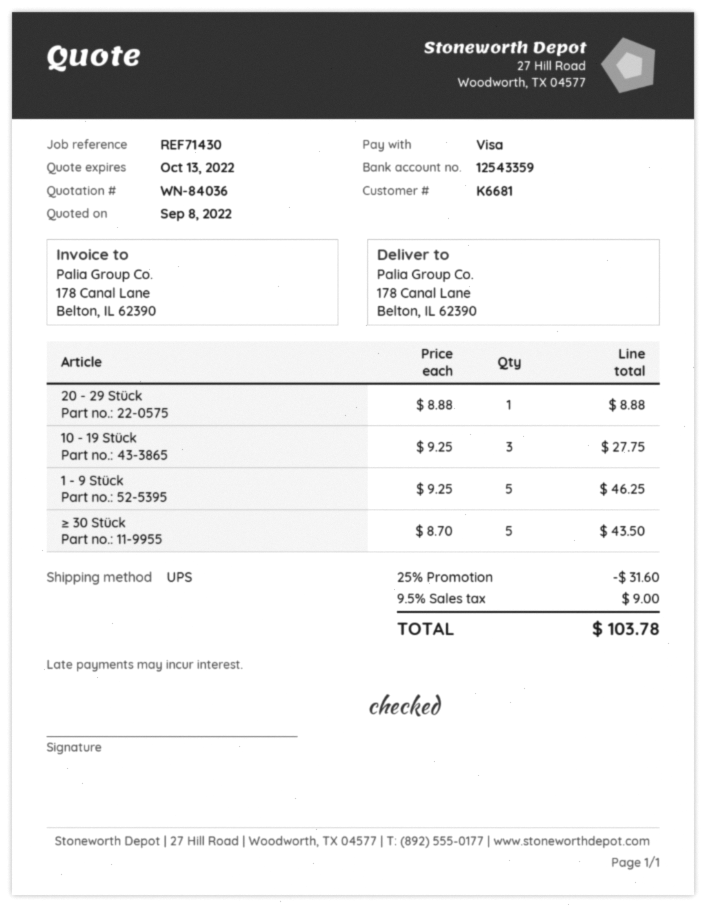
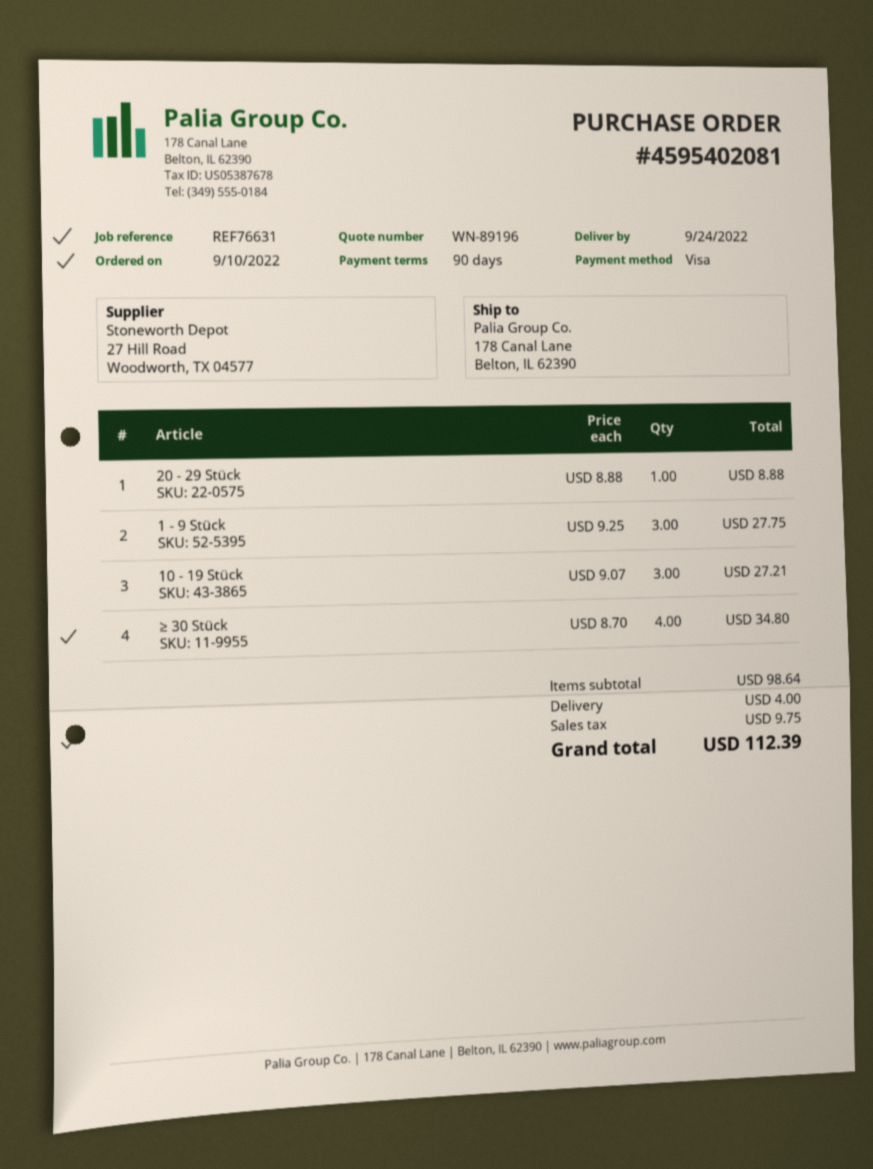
quote number: WN-84036 -> WN-89196
reference: REF71430 -> REF76631
10 - 19 Stück: 3 x 9.25 = 27.75 -> 3 x 9.07 = 27.21
1 - 9 Stück: 5 x 9.25 = 46.25 -> 3 x 9.25 = 27.75
≥ 30 Stück: 5 x 8.70 = 43.50 -> 4 x 8.70 = 34.80
discount: 25% = 31.60 -> none
shipping: none -> 4.00
tax: 9.00 -> 9.75
total: 103.78 -> 112.39

